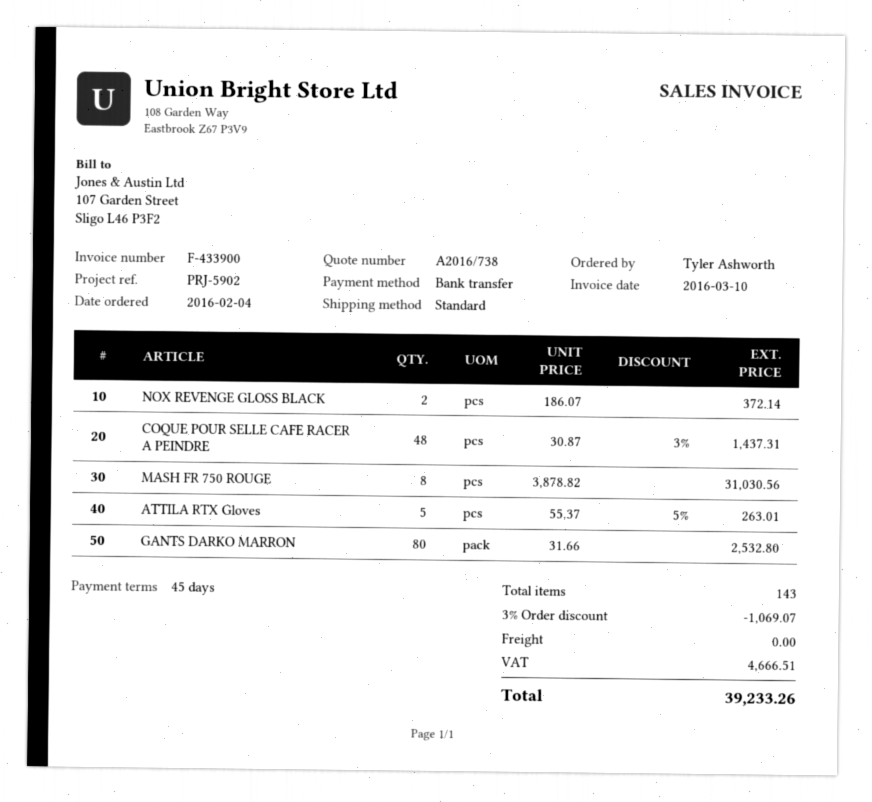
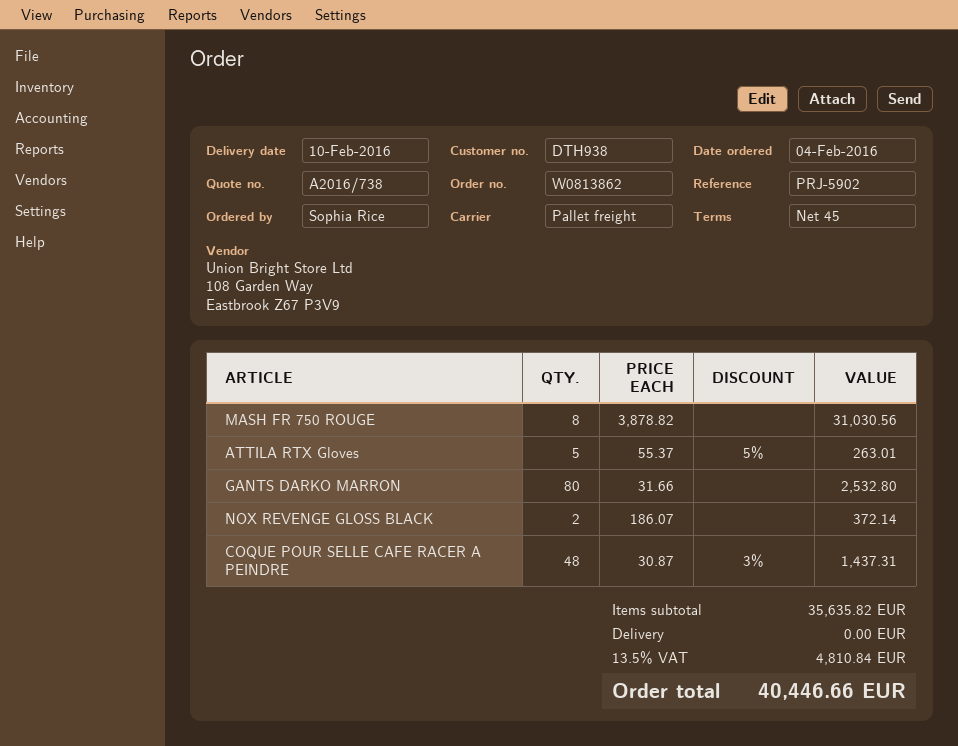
ordered by: Tyler Ashworth -> Sophia Rice
shipping method: standard -> pallet freight
discount: 3% = 1069.07 -> none
tax: 4666.51 -> 4810.84
total: 39233.26 -> 40446.66

